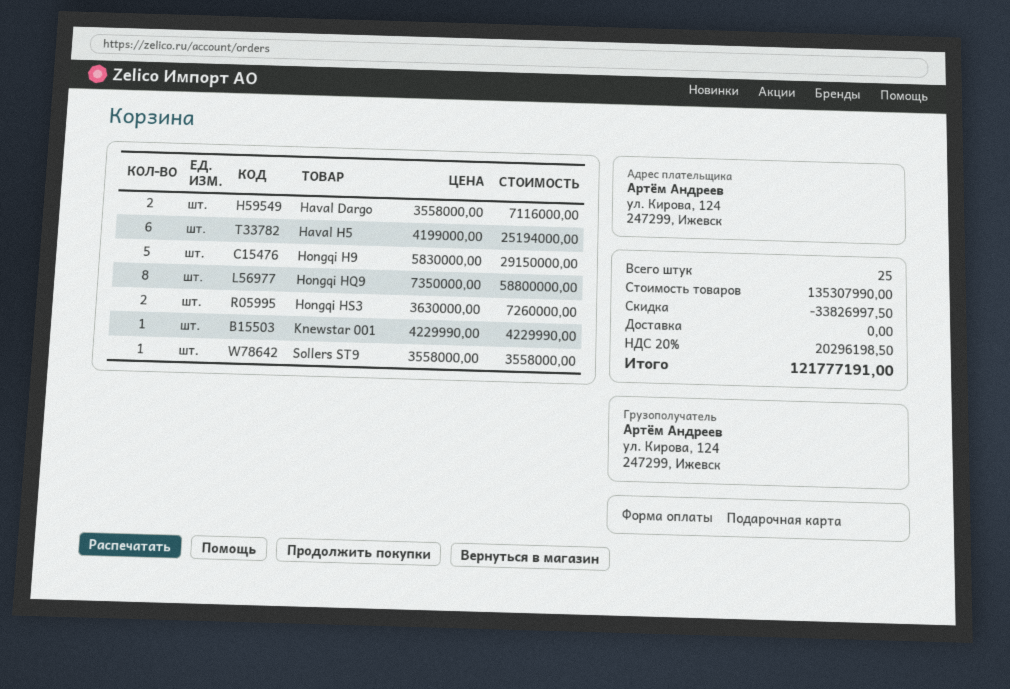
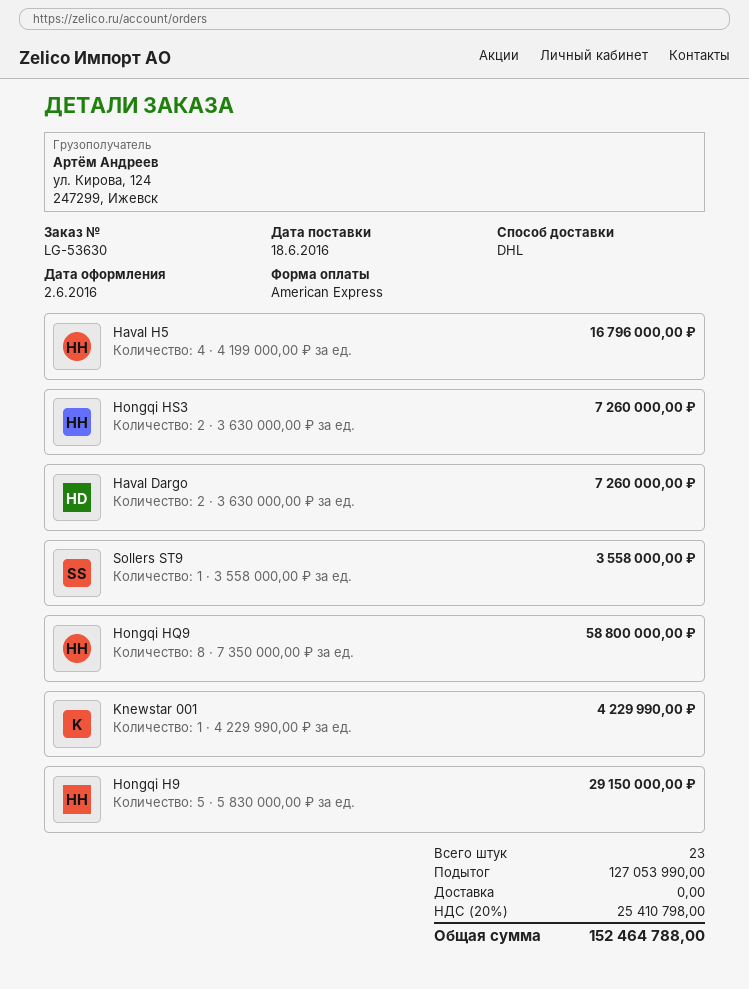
payment method: gift card -> American Express
Haval Dargo: 2 x 3558000.00 = 7116000.00 -> 2 x 3630000.00 = 7260000.00
Haval H5: 6 x 4199000.00 = 25194000.00 -> 4 x 4199000.00 = 16796000.00
total quantity: 25 -> 23
subtotal: 135307990.00 -> 127053990.00
discount: 33826997.50 -> none
tax: 20% = 20296198.50 -> 20% = 25410798.00
total: 121777191.00 -> 152464788.00

